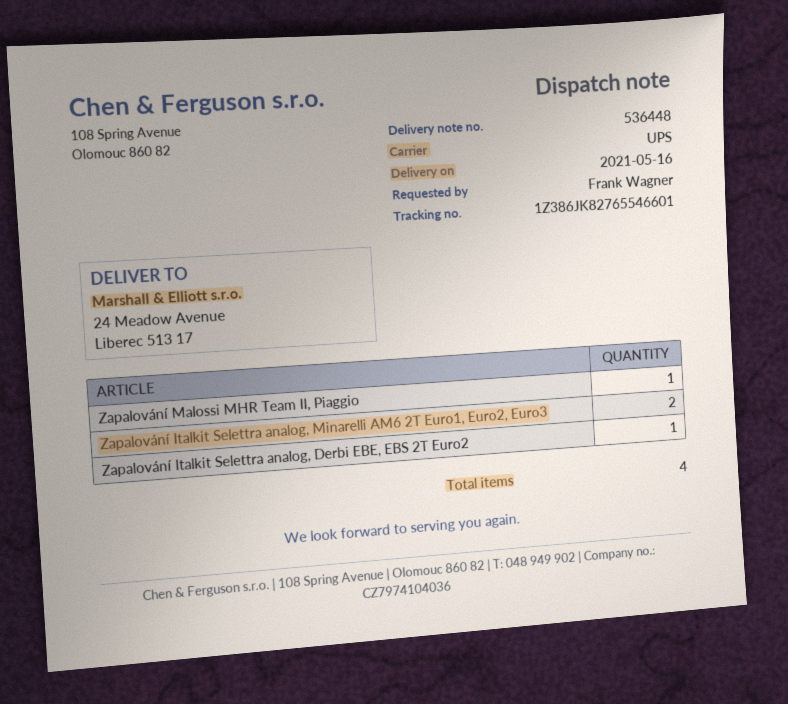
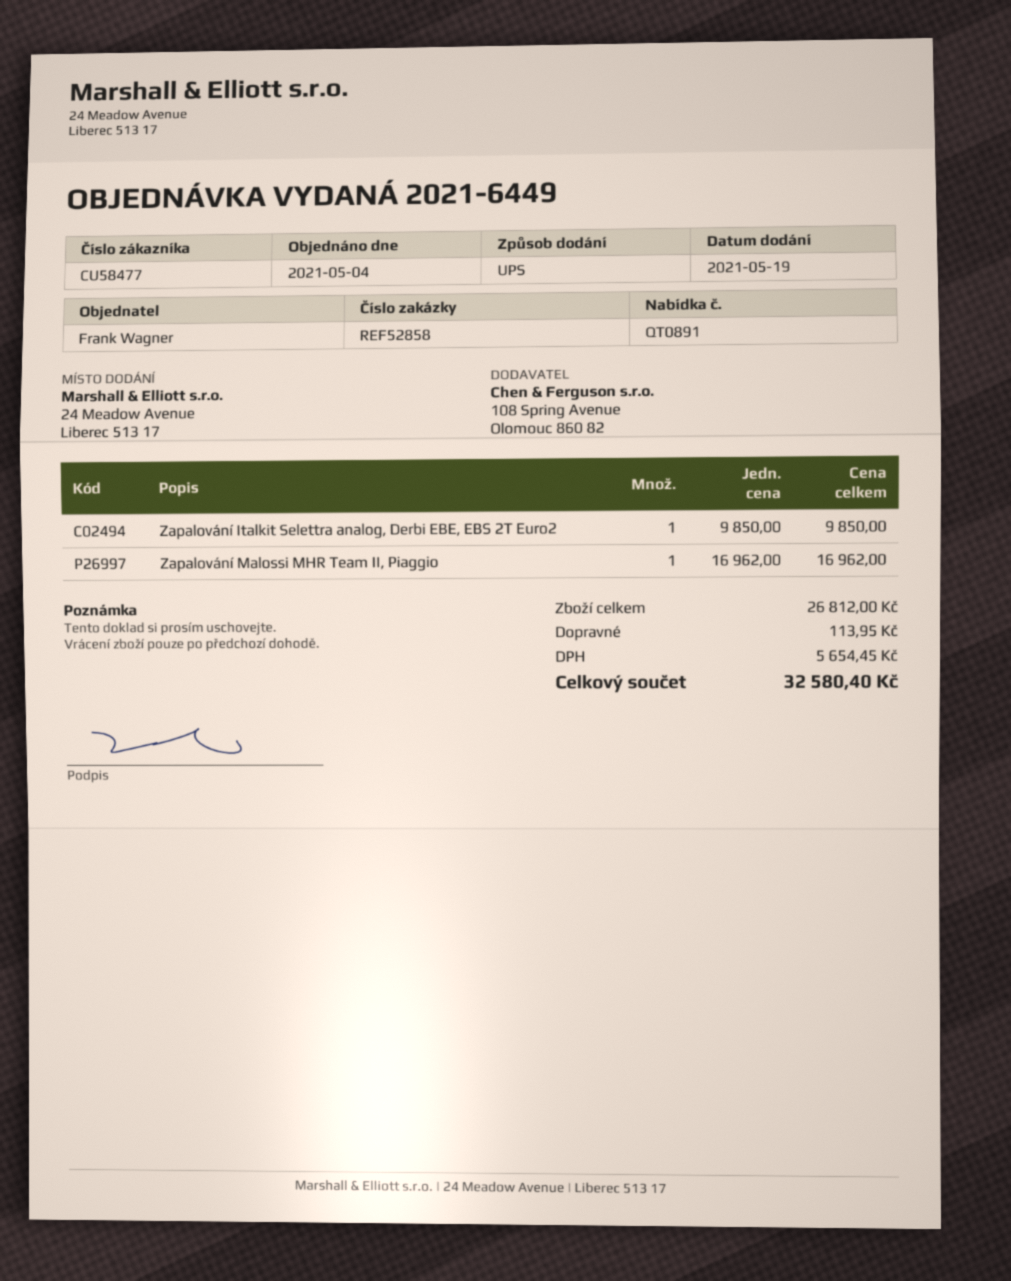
delivery date: 2021-05-16 -> 2021-05-19
Zapalování Italkit Selettra analog, Minarelli AM6 2T Euro1, Euro2, Euro3: 2 -> none

